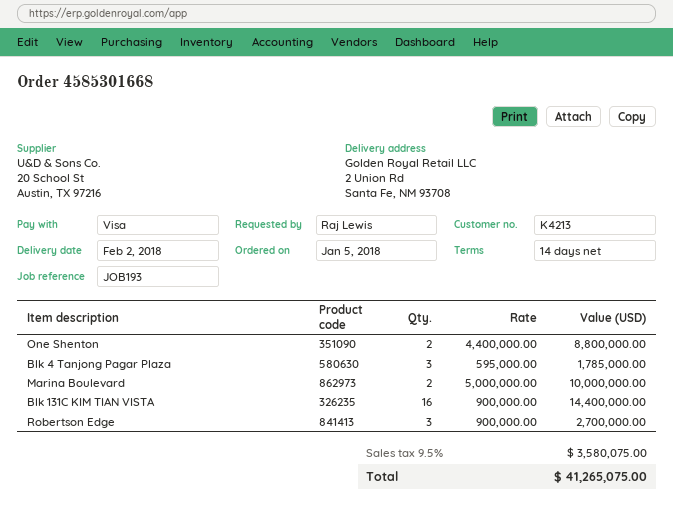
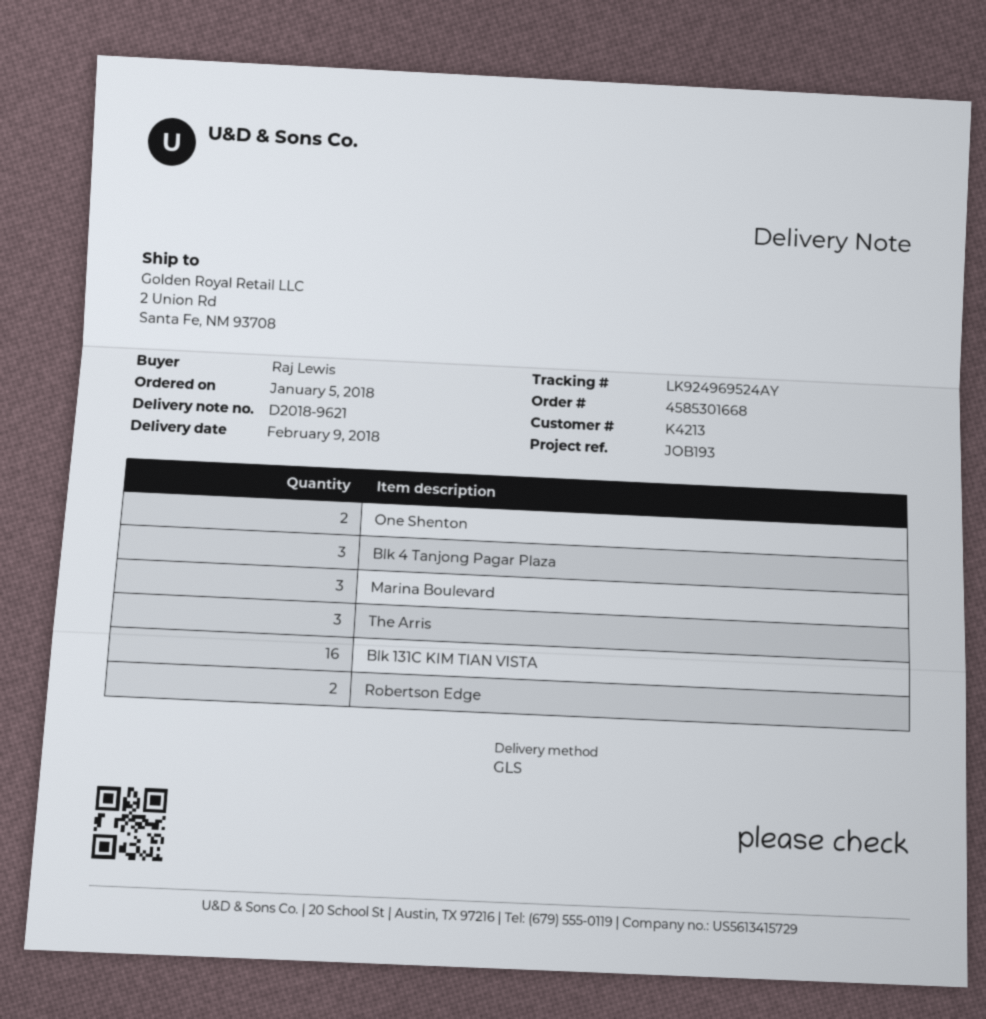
delivery date: 2018-02-02 -> 2018-02-09
Marina Boulevard: 2 -> 3
Robertson Edge: 3 -> 2
The Arris: none -> 3

